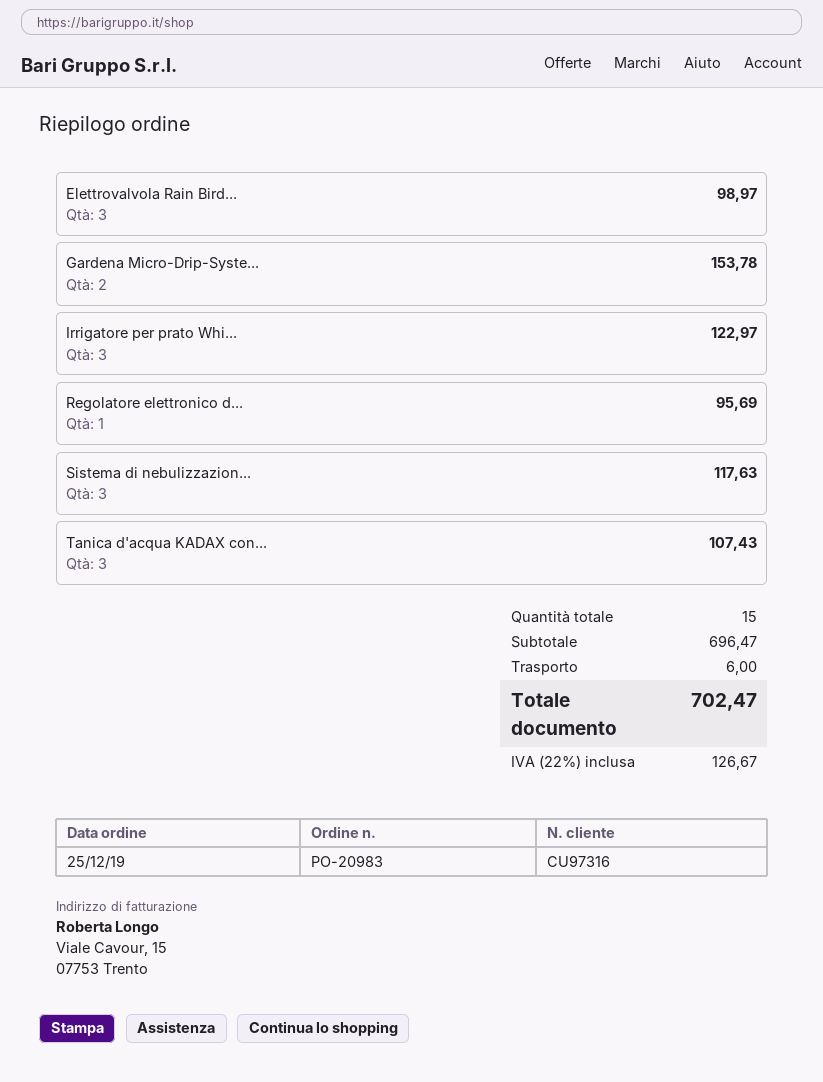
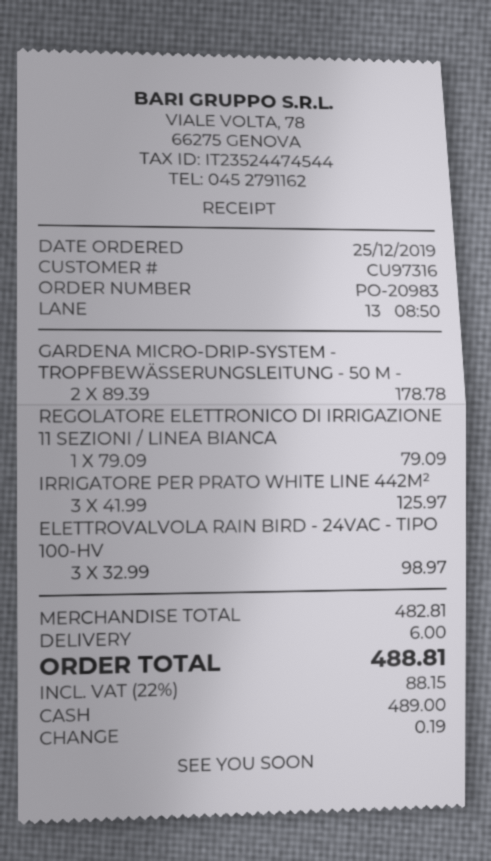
Gardena Micro-Drip-Syste...: 2 for 153.78 -> 2 for 178.78
Irrigatore per prato Whi...: 3 for 122.97 -> 3 for 125.97
Regolatore elettronico d...: 1 for 95.69 -> 1 for 79.09
Sistema di nebulizzazion...: 3 for 117.63 -> none
Tanica d'acqua KADAX con...: 3 for 107.43 -> none
subtotal: 696.47 -> 482.81
tax: 22% = 126.67 -> 22% = 88.15
total: 702.47 -> 488.81

